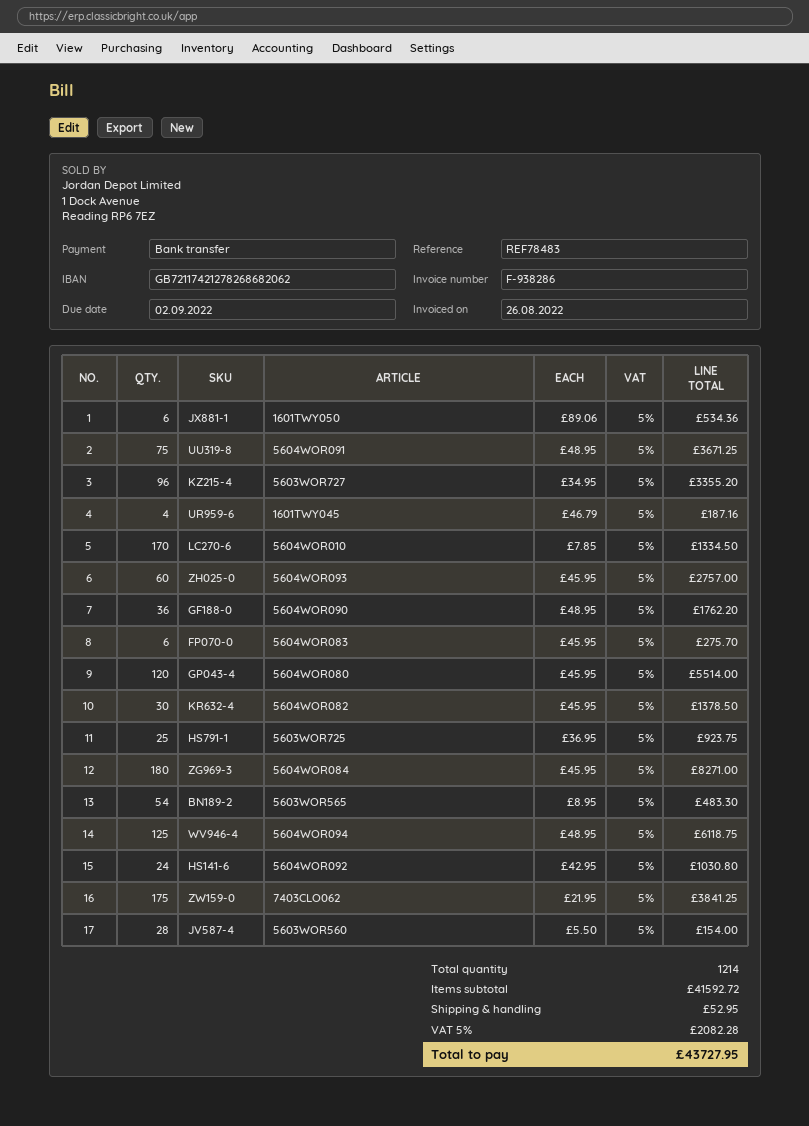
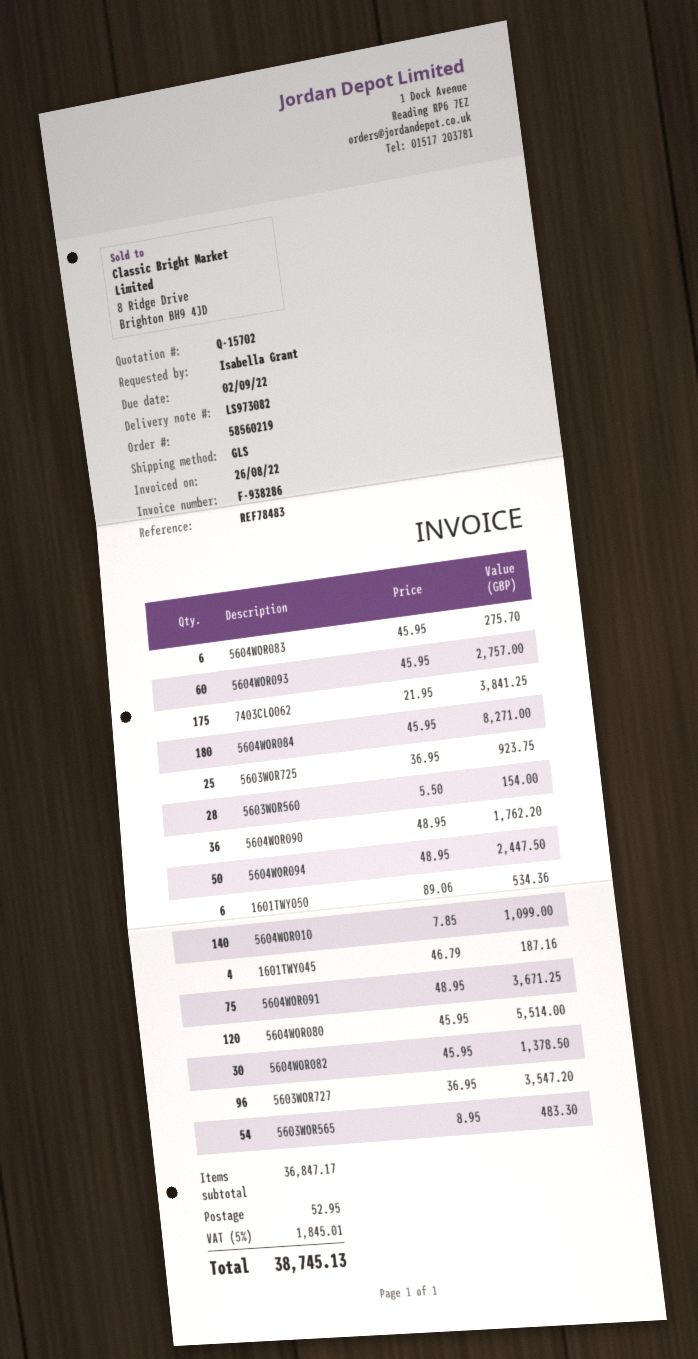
5603WOR727: 96 x 34.95 = 3355.20 -> 96 x 36.95 = 3547.20
5604WOR010: 170 x 7.85 = 1334.50 -> 140 x 7.85 = 1099.00
5604WOR094: 125 x 48.95 = 6118.75 -> 50 x 48.95 = 2447.50
5604WOR092: 24 x 42.95 = 1030.80 -> none
subtotal: 41592.72 -> 36847.17
tax: 5% = 2082.28 -> 5% = 1845.01
total: 43727.95 -> 38745.13

